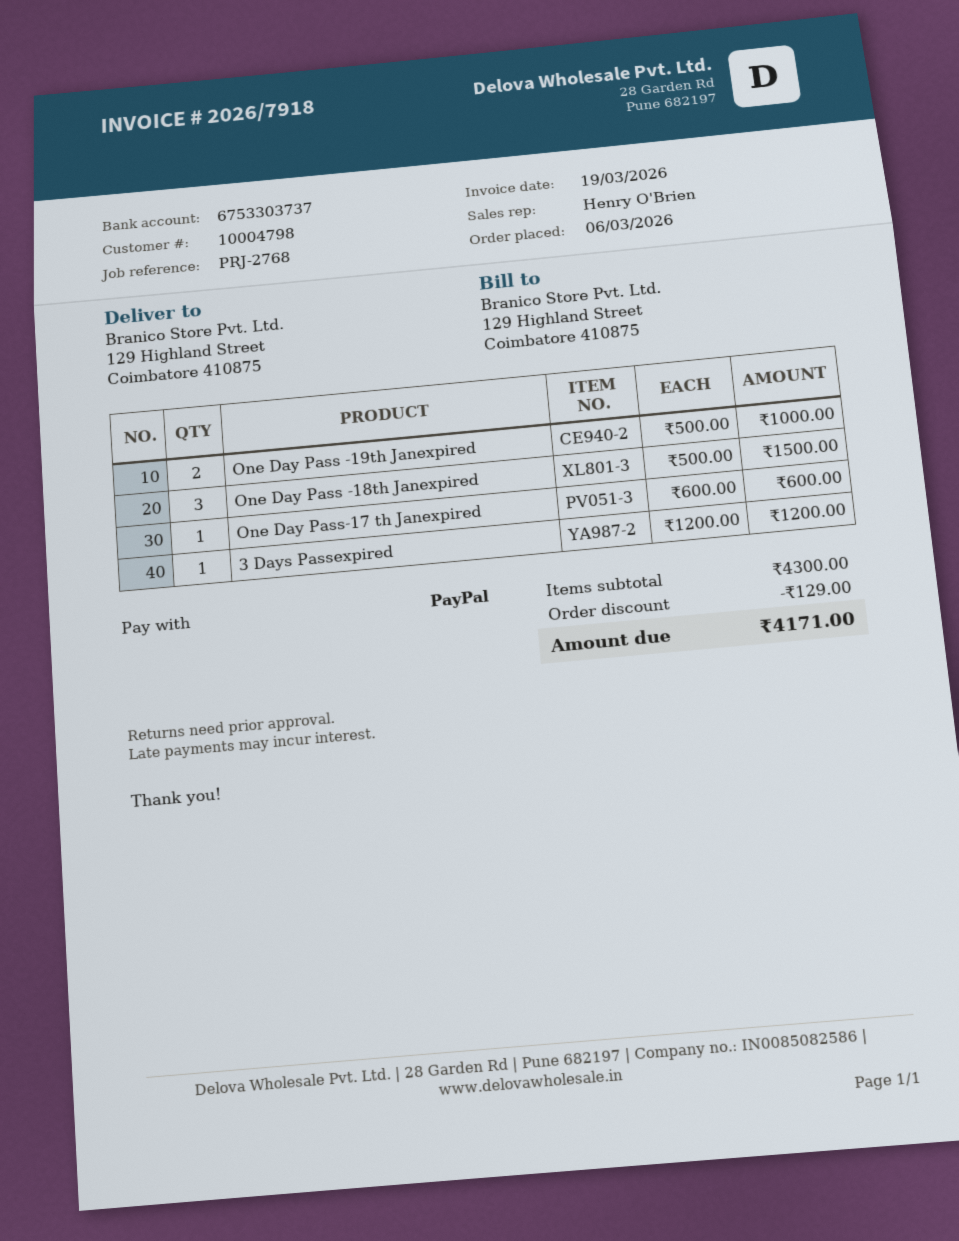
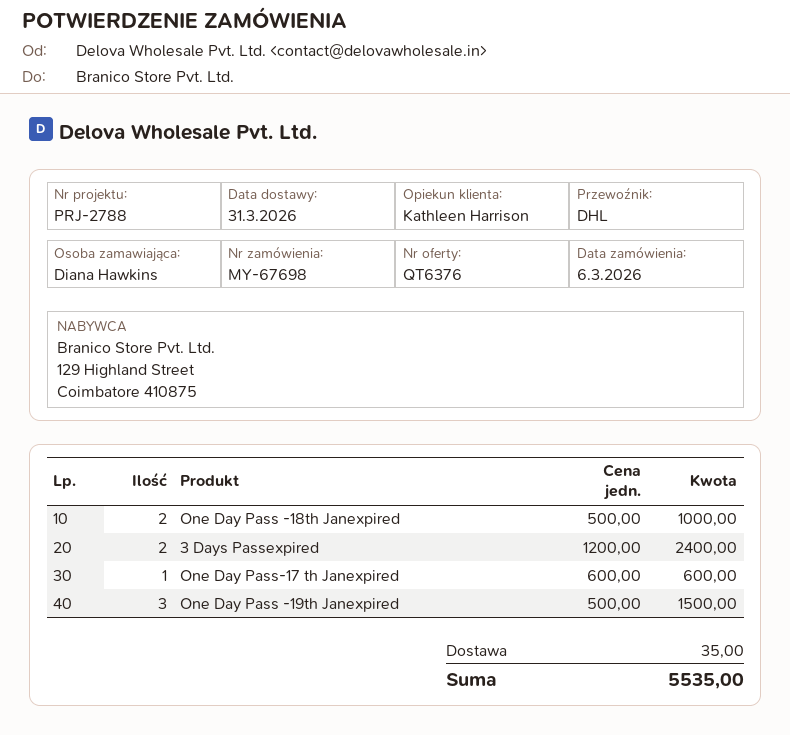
reference: PRJ-2768 -> PRJ-2788
sales rep: Henry O'Brien -> Kathleen Harrison
One Day Pass -19th Janexpired: 2 x 500.00 = 1000.00 -> 3 x 500.00 = 1500.00
One Day Pass -18th Janexpired: 3 x 500.00 = 1500.00 -> 2 x 500.00 = 1000.00
3 Days Passexpired: 1 x 1200.00 = 1200.00 -> 2 x 1200.00 = 2400.00
discount: 129.00 -> none
shipping: none -> 35.00
total: 4171.00 -> 5535.00

